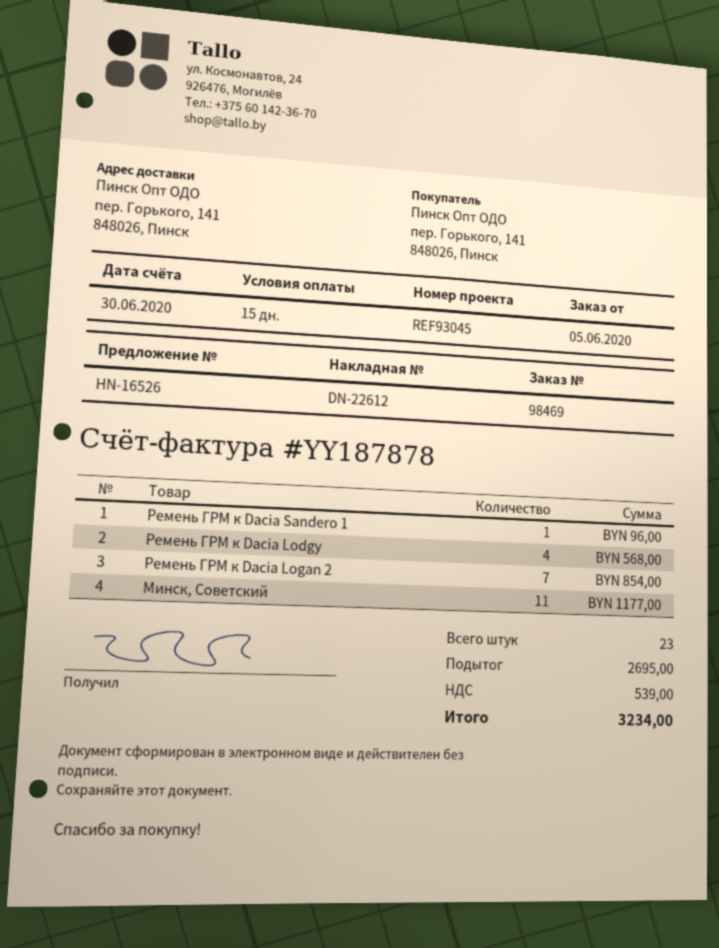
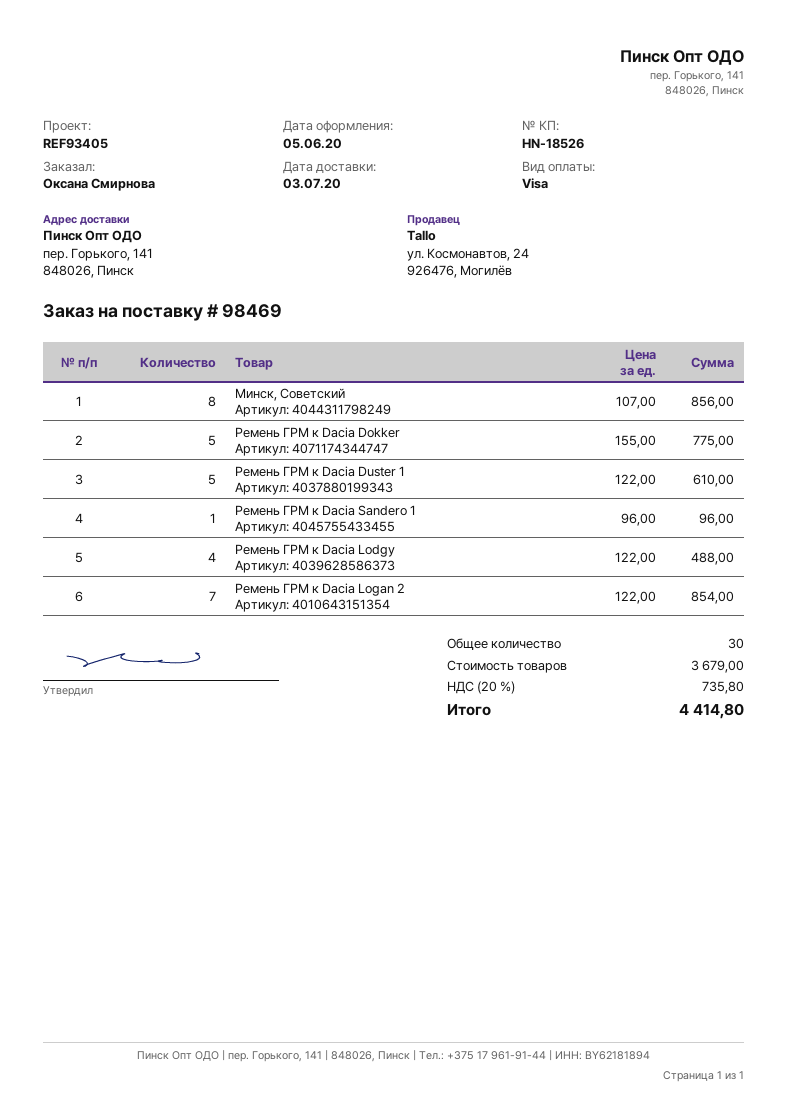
quote number: HN-16526 -> HN-18526
reference: REF93045 -> REF93405
Ремень ГРМ к Dacia Lodgy: 4 for 568.00 -> 4 for 488.00
Минск, Советский: 11 for 1177.00 -> 8 for 856.00
Ремень ГРМ к Dacia Dokker: none -> 5 for 775.00
Ремень ГРМ к Dacia Duster 1: none -> 5 for 610.00
total quantity: 23 -> 30
subtotal: 2695.00 -> 3679.00
tax: 539.00 -> 735.80
total: 3234.00 -> 4414.80

